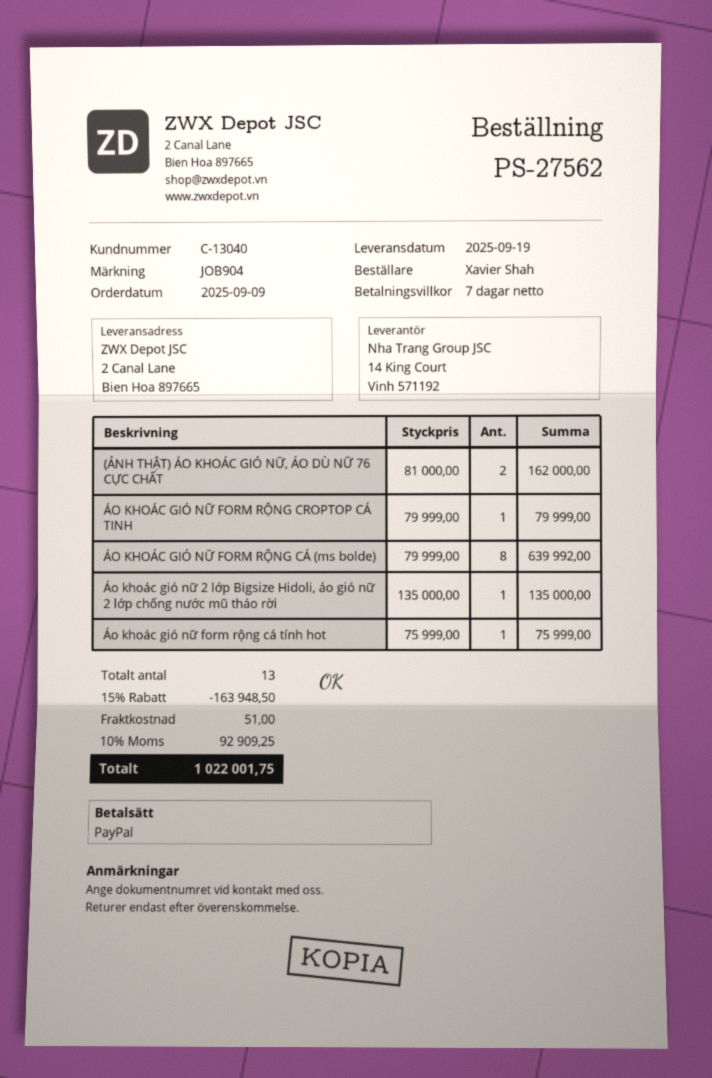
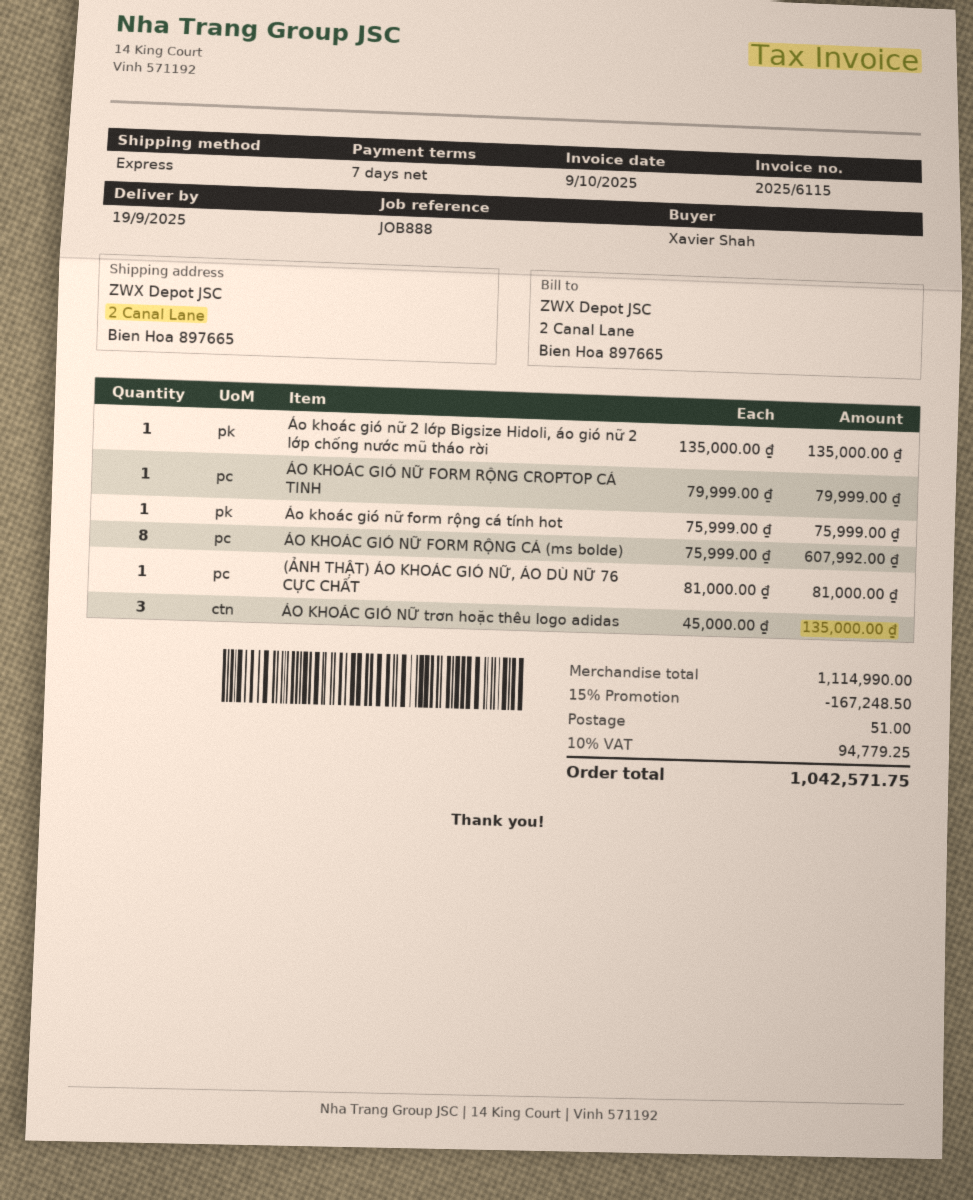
reference: JOB904 -> JOB888
(ẢNH THẬT) ÁO KHOÁC GIÓ NỮ, ÁO DÙ NỮ 76 CỰC CHẤT: 2 x 81000.00 = 162000.00 -> 1 x 81000.00 = 81000.00
ÁO KHOÁC GIÓ NỮ FORM RỘNG CÁ (ms bolde): 8 x 79999.00 = 639992.00 -> 8 x 75999.00 = 607992.00
ÁO KHOÁC GIÓ NỮ trơn hoặc thêu logo adidas: none -> 3 x 45000.00 = 135000.00
discount: 15% = 163948.50 -> 15% = 167248.50
tax: 10% = 92909.25 -> 10% = 94779.25
total: 1022001.75 -> 1042571.75

